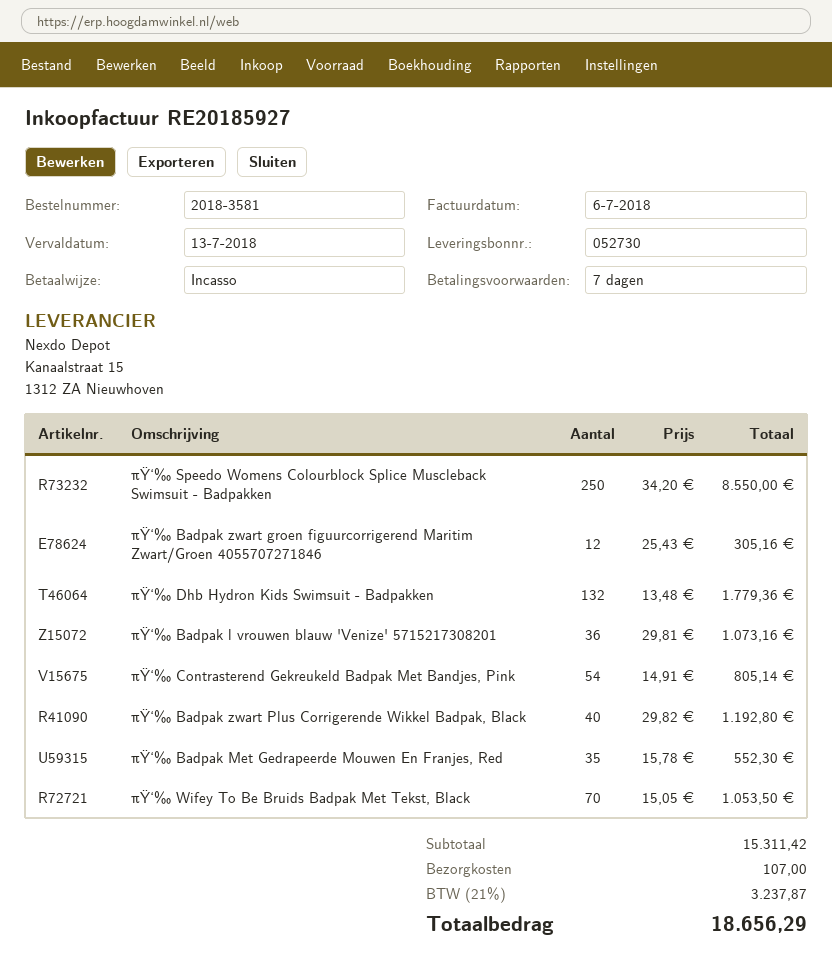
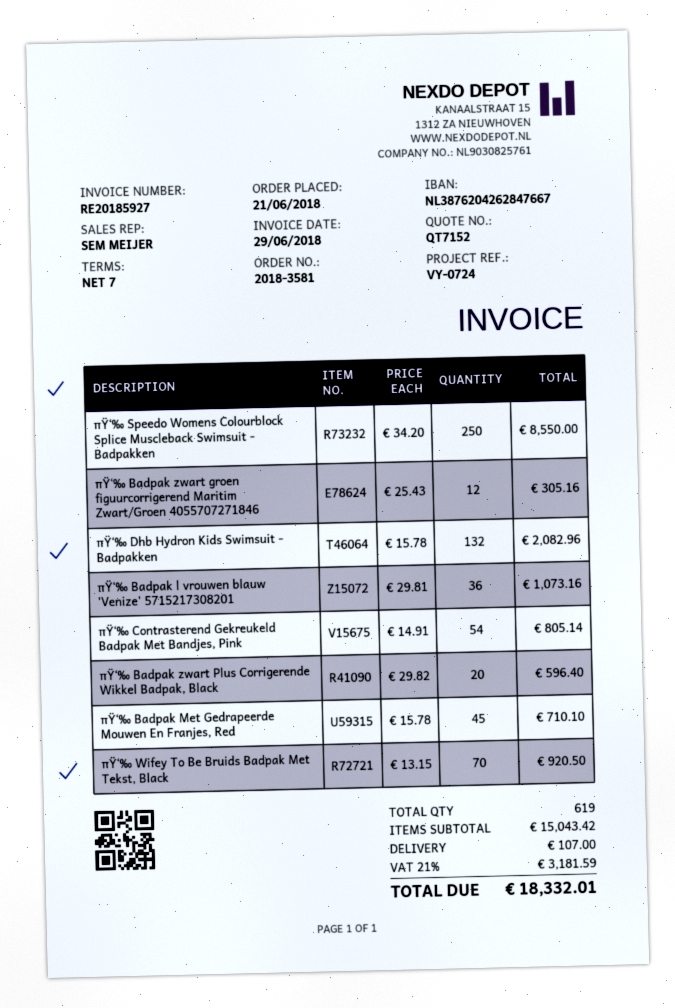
invoice date: 2018-07-06 -> 2018-06-29
πŸ‘‰ Dhb Hydron Kids Swimsuit - Badpakken: 132 x 13.48 = 1779.36 -> 132 x 15.78 = 2082.96
πŸ‘‰ Badpak zwart Plus Corrigerende Wikkel Badpak, Black: 40 x 29.82 = 1192.80 -> 20 x 29.82 = 596.40
πŸ‘‰ Badpak Met Gedrapeerde Mouwen En Franjes, Red: 35 x 15.78 = 552.30 -> 45 x 15.78 = 710.10
πŸ‘‰ Wifey To Be Bruids Badpak Met Tekst, Black: 70 x 15.05 = 1053.50 -> 70 x 13.15 = 920.50
subtotal: 15311.42 -> 15043.42
tax: 21% = 3237.87 -> 21% = 3181.59
total: 18656.29 -> 18332.01

